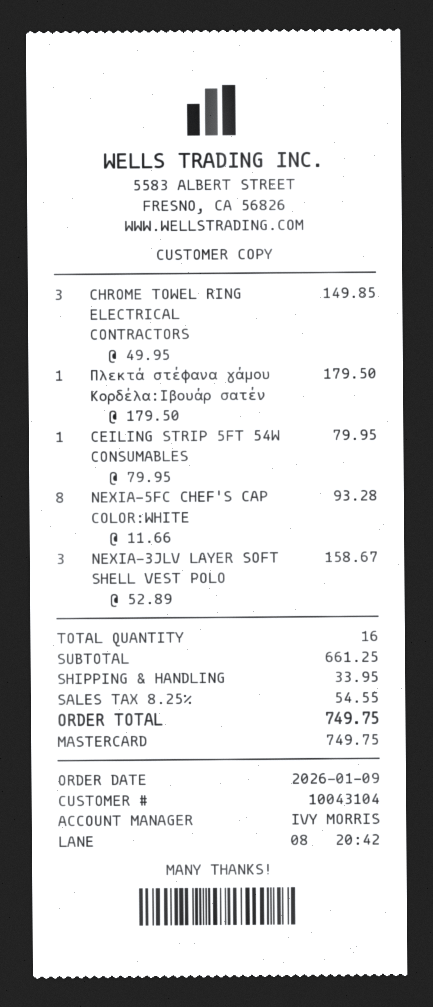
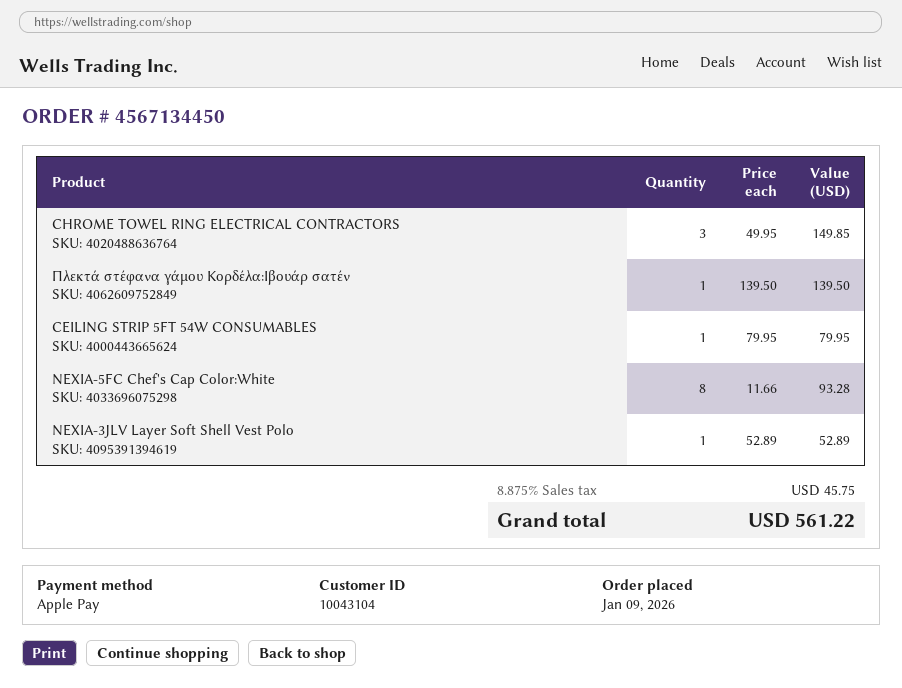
payment method: Mastercard -> Apple Pay
Πλεκτά στέφανα γάμου Κορδέλα:Ιβουάρ σατέν: 1 x 179.50 = 179.50 -> 1 x 139.50 = 139.50
NEXIA-3JLV LAYER SOFT SHELL VEST POLO: 3 x 52.89 = 158.67 -> 1 x 52.89 = 52.89
shipping: 33.95 -> none
tax: 8.25% = 54.55 -> 8.875% = 45.75
total: 749.75 -> 561.22

